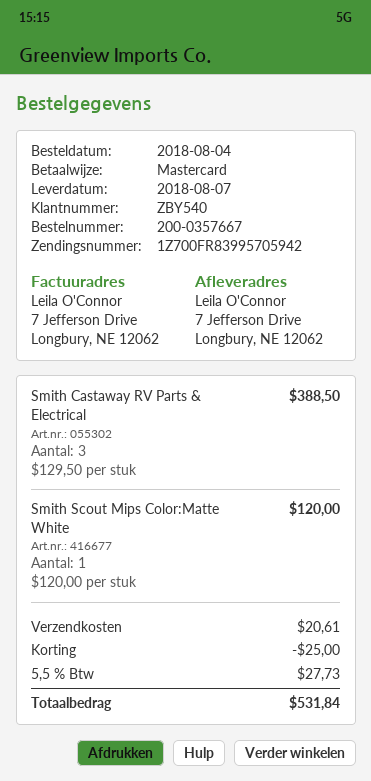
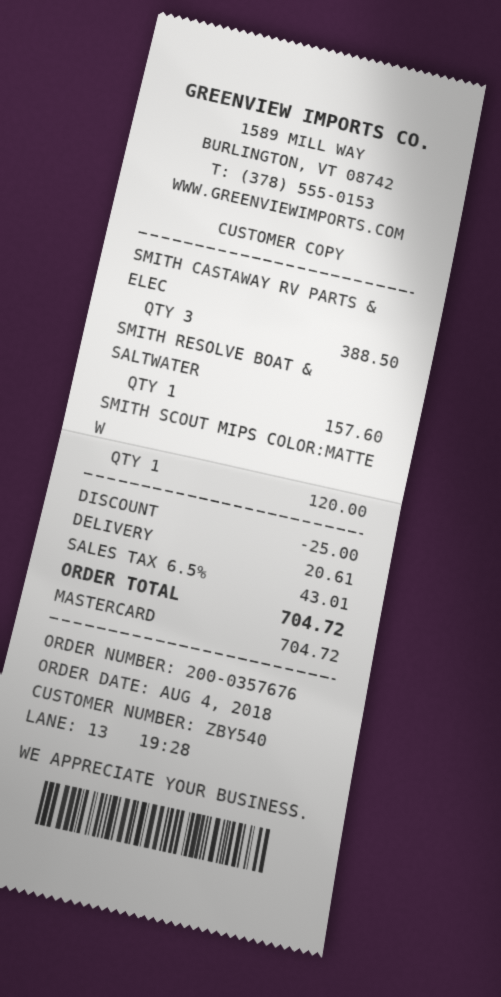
order number: 200-0357667 -> 200-0357676
SMITH RESOLVE BOAT & SALTWATER: none -> 1 for 157.60
tax: 5.5% = 27.73 -> 6.5% = 43.01
total: 531.84 -> 704.72

